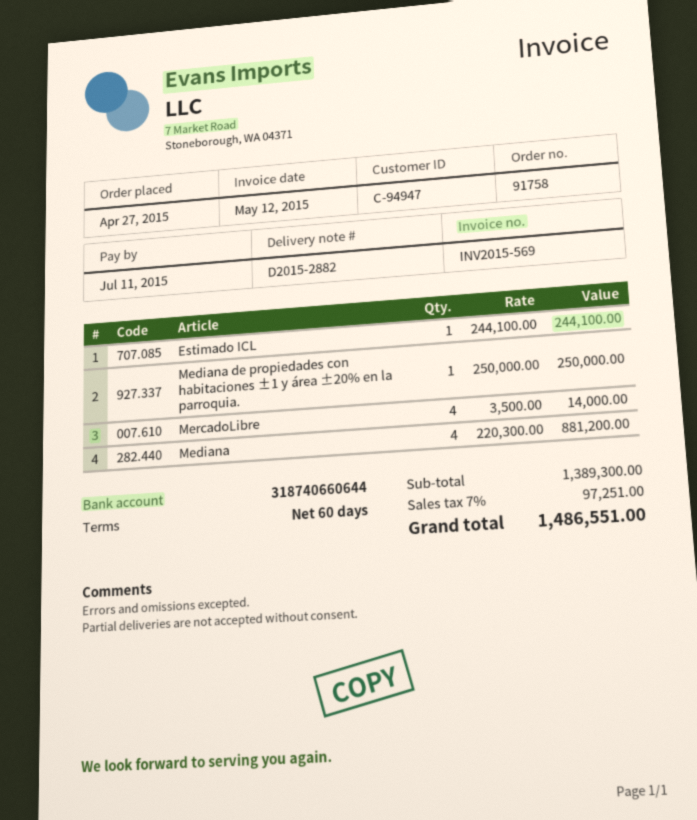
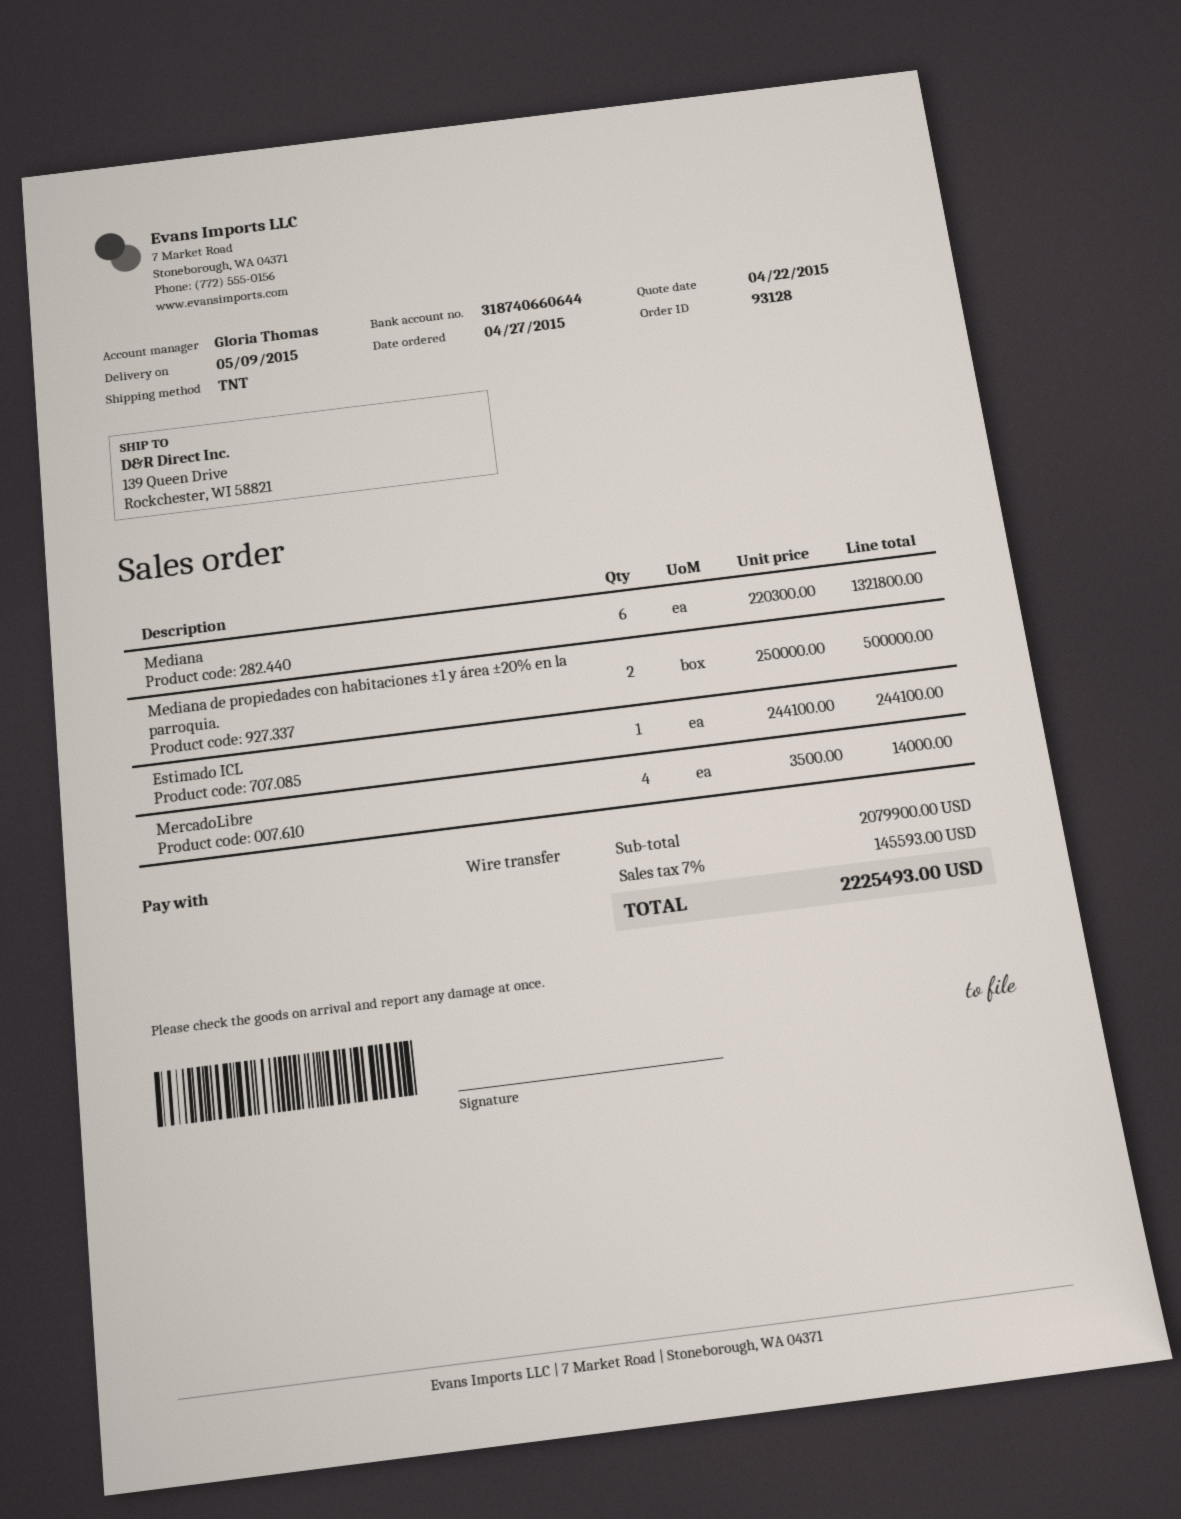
order number: 91758 -> 93128
Mediana de propiedades con habitaciones ±1 y área ±20% en la parroquia.: 1 x 250000.00 = 250000.00 -> 2 x 250000.00 = 500000.00
Mediana: 4 x 220300.00 = 881200.00 -> 6 x 220300.00 = 1321800.00
subtotal: 1389300.00 -> 2079900.00
tax: 7% = 97251.00 -> 7% = 145593.00
total: 1486551.00 -> 2225493.00

